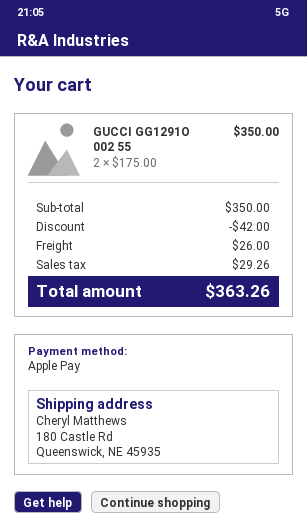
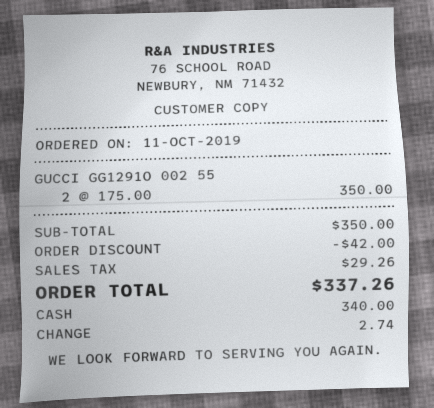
payment method: Apple Pay -> cash
shipping: 26.00 -> none
total: 363.26 -> 337.26

